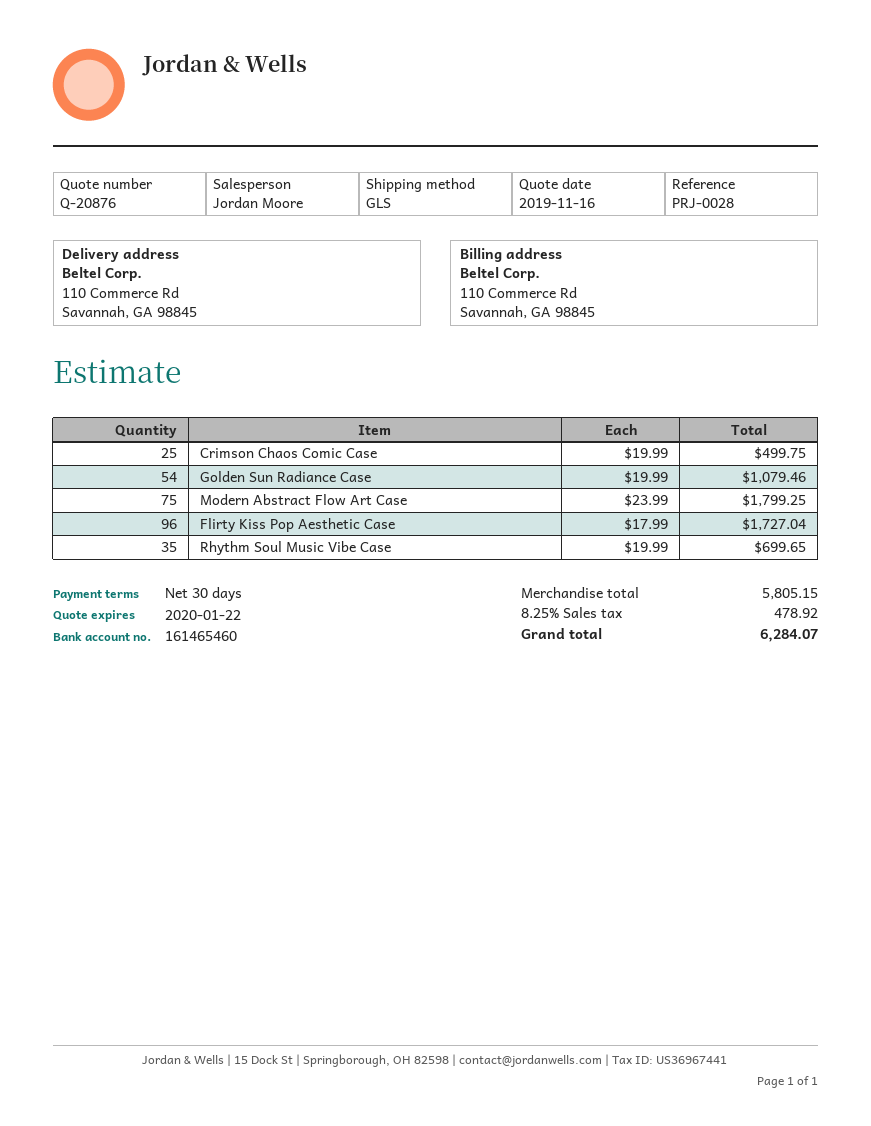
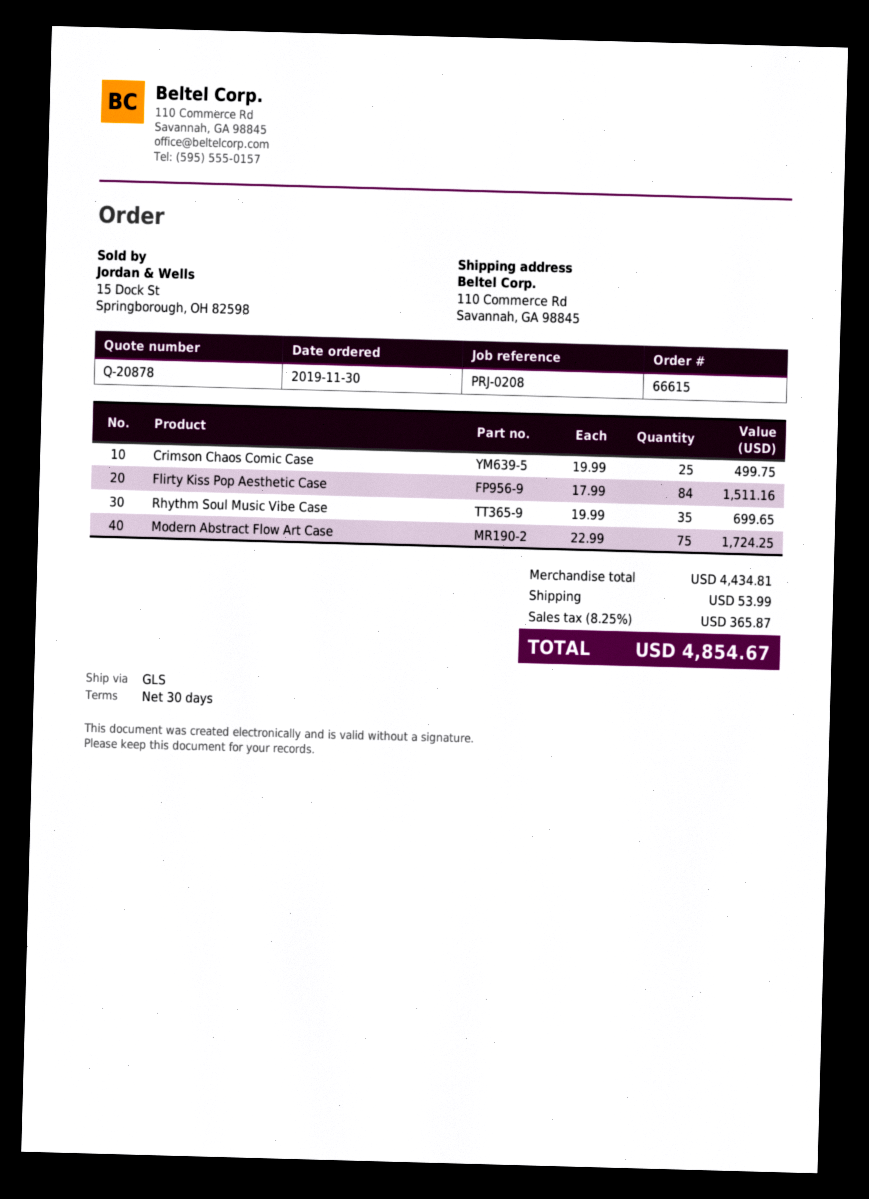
quote number: Q-20876 -> Q-20878
reference: PRJ-0028 -> PRJ-0208
Golden Sun Radiance Case: 54 x 19.99 = 1079.46 -> none
Modern Abstract Flow Art Case: 75 x 23.99 = 1799.25 -> 75 x 22.99 = 1724.25
Flirty Kiss Pop Aesthetic Case: 96 x 17.99 = 1727.04 -> 84 x 17.99 = 1511.16
subtotal: 5805.15 -> 4434.81
shipping: none -> 53.99
tax: 8.25% = 478.92 -> 8.25% = 365.87
total: 6284.07 -> 4854.67

